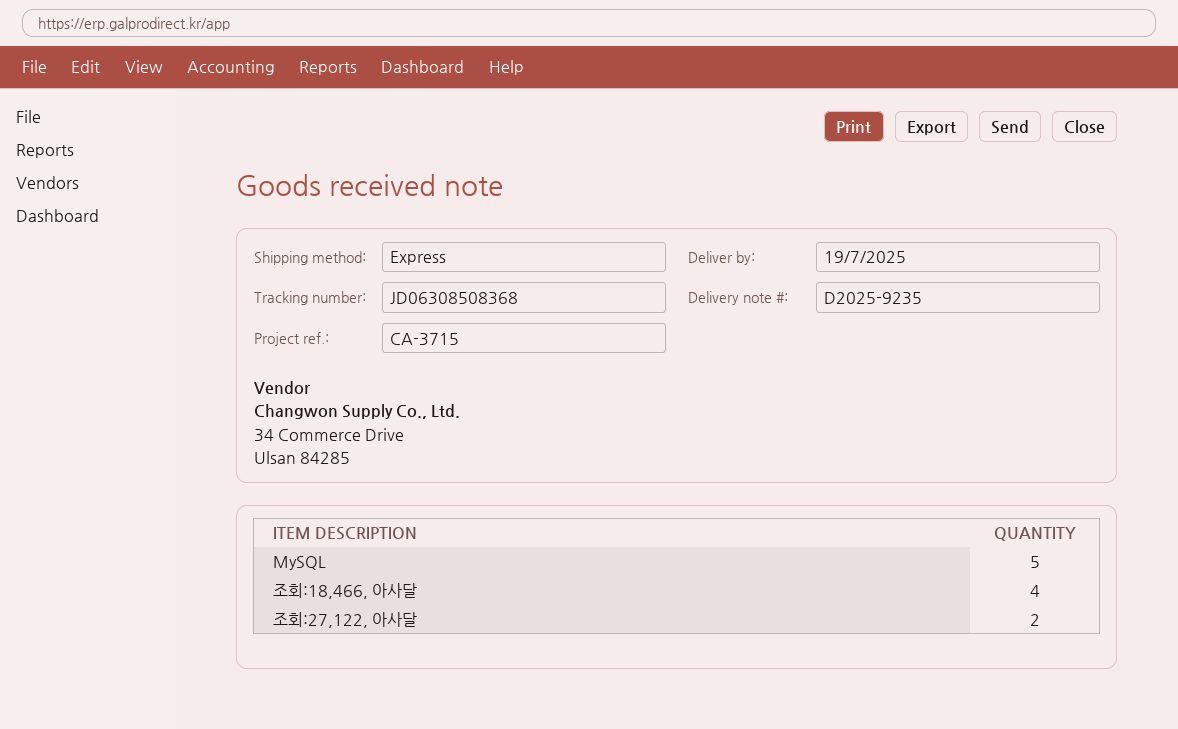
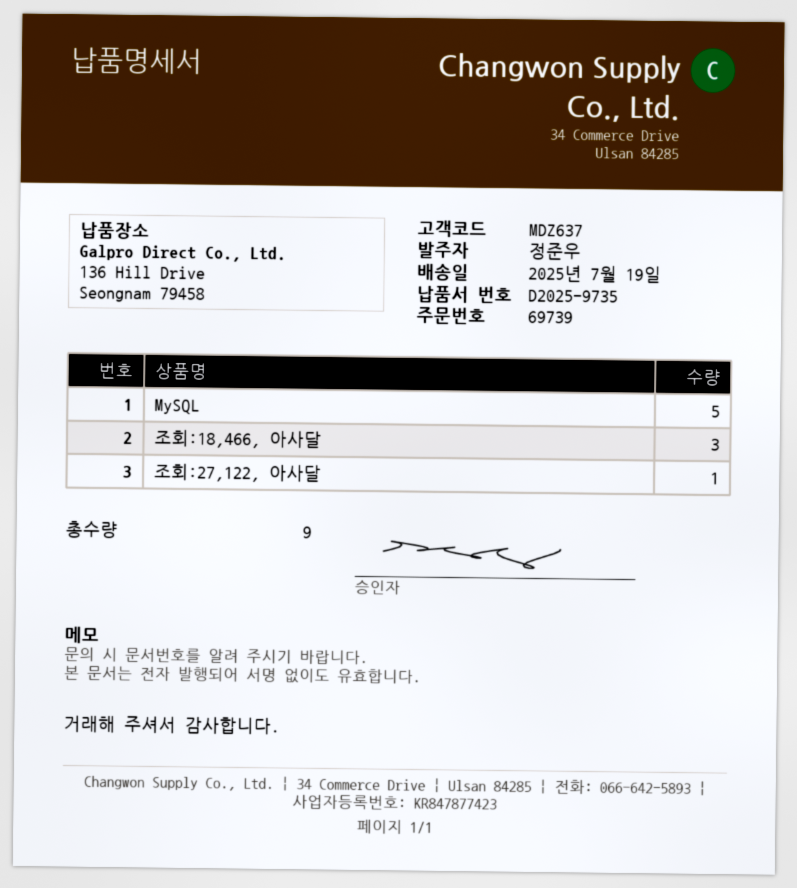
delivery note number: D2025-9235 -> D2025-9735
조회:18,466, 아사달: 4 -> 3
조회:27,122, 아사달: 2 -> 1

